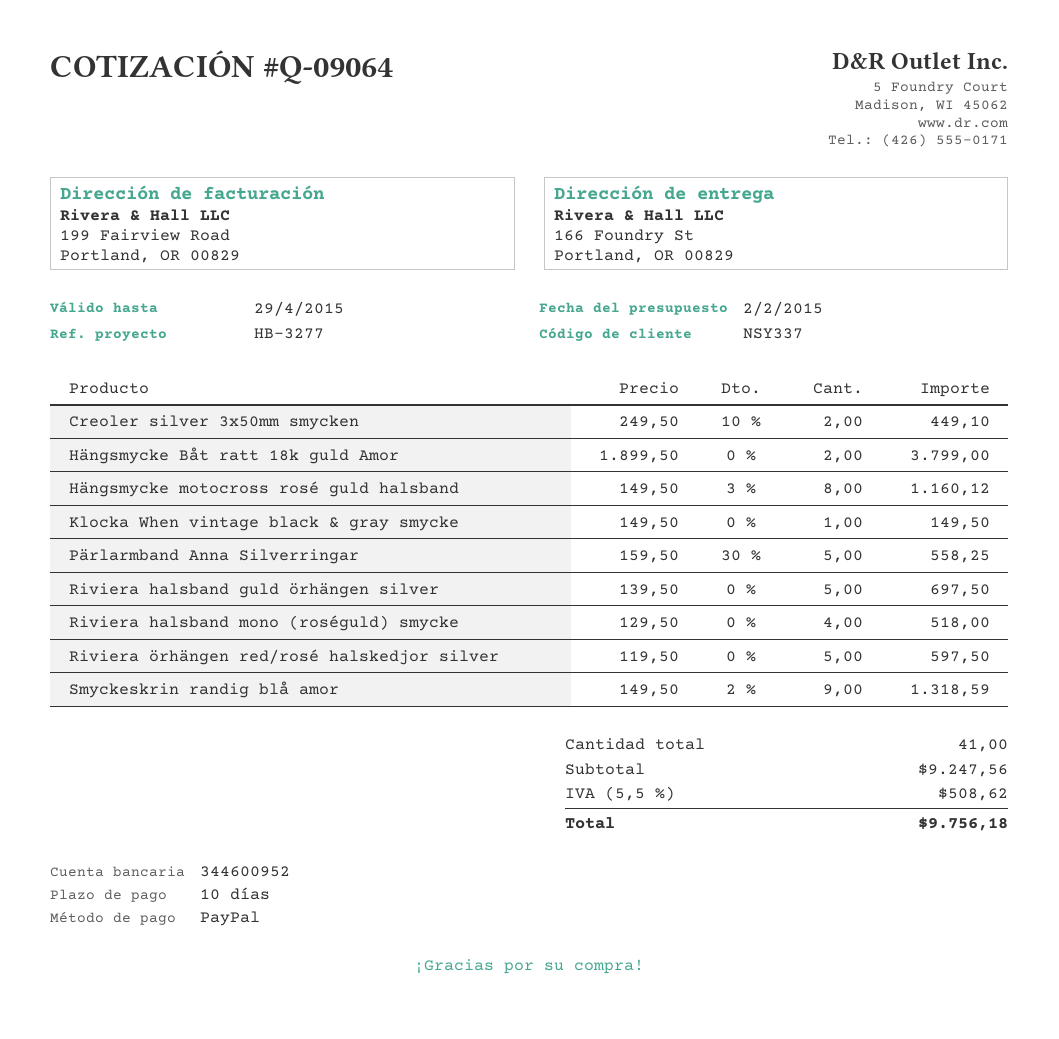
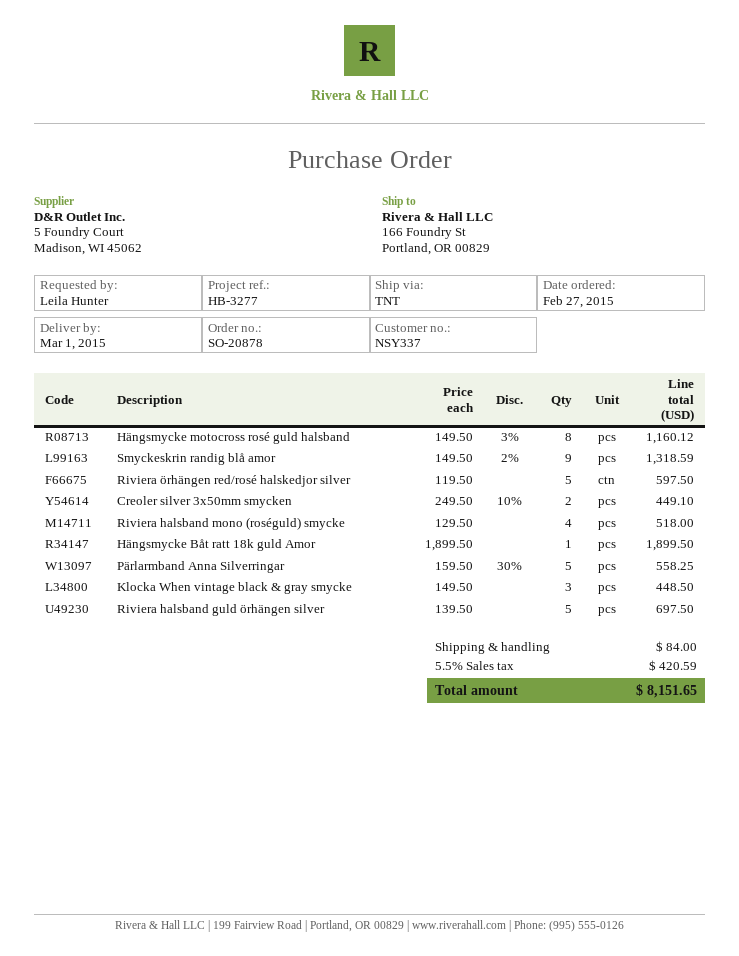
Hängsmycke Båt ratt 18k guld Amor: 2 x 1899.50 = 3799.00 -> 1 x 1899.50 = 1899.50
Klocka When vintage black & gray smycke: 1 x 149.50 = 149.50 -> 3 x 149.50 = 448.50
shipping: none -> 84.00
tax: 5.5% = 508.62 -> 5.5% = 420.59
total: 9756.18 -> 8151.65

